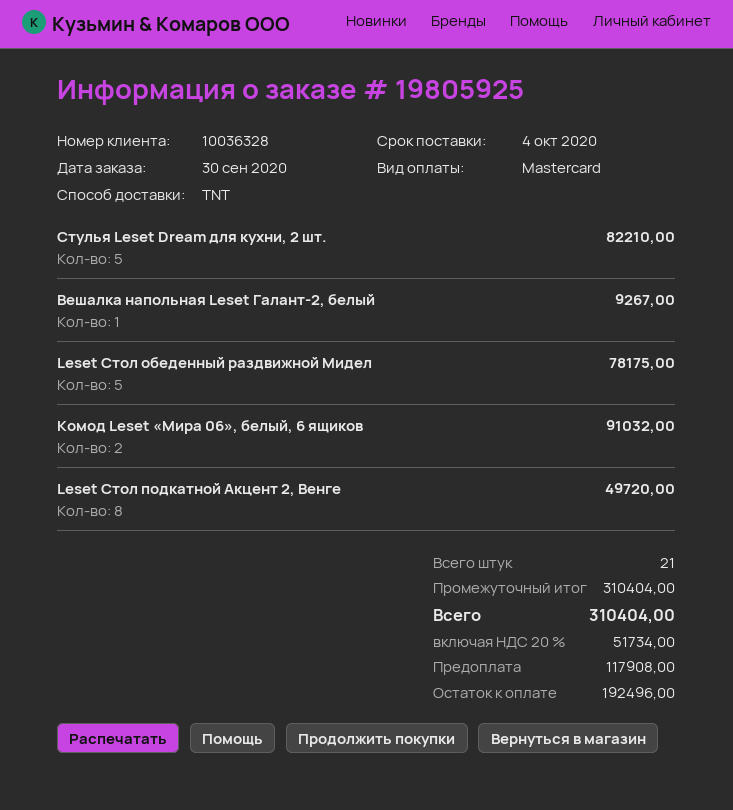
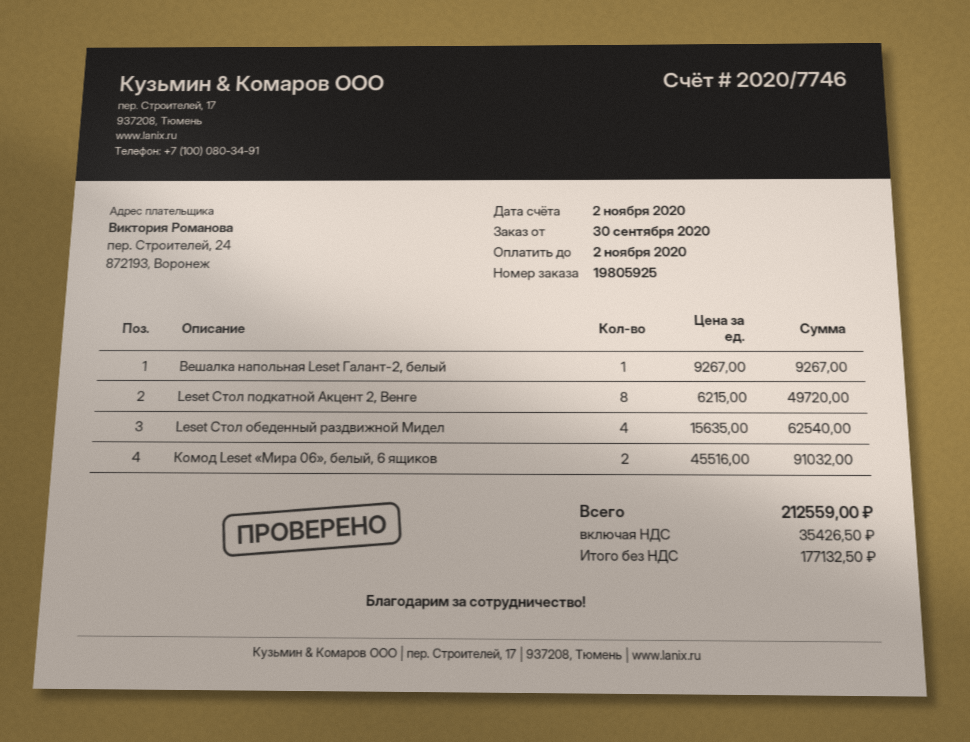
Стулья Leset Dream для кухни, 2 шт.: 5 for 82210.00 -> none
Leset Стол обеденный раздвижной Мидел: 5 for 78175.00 -> 4 for 62540.00
tax: 51734.00 -> 35426.50
total: 310404.00 -> 212559.00

